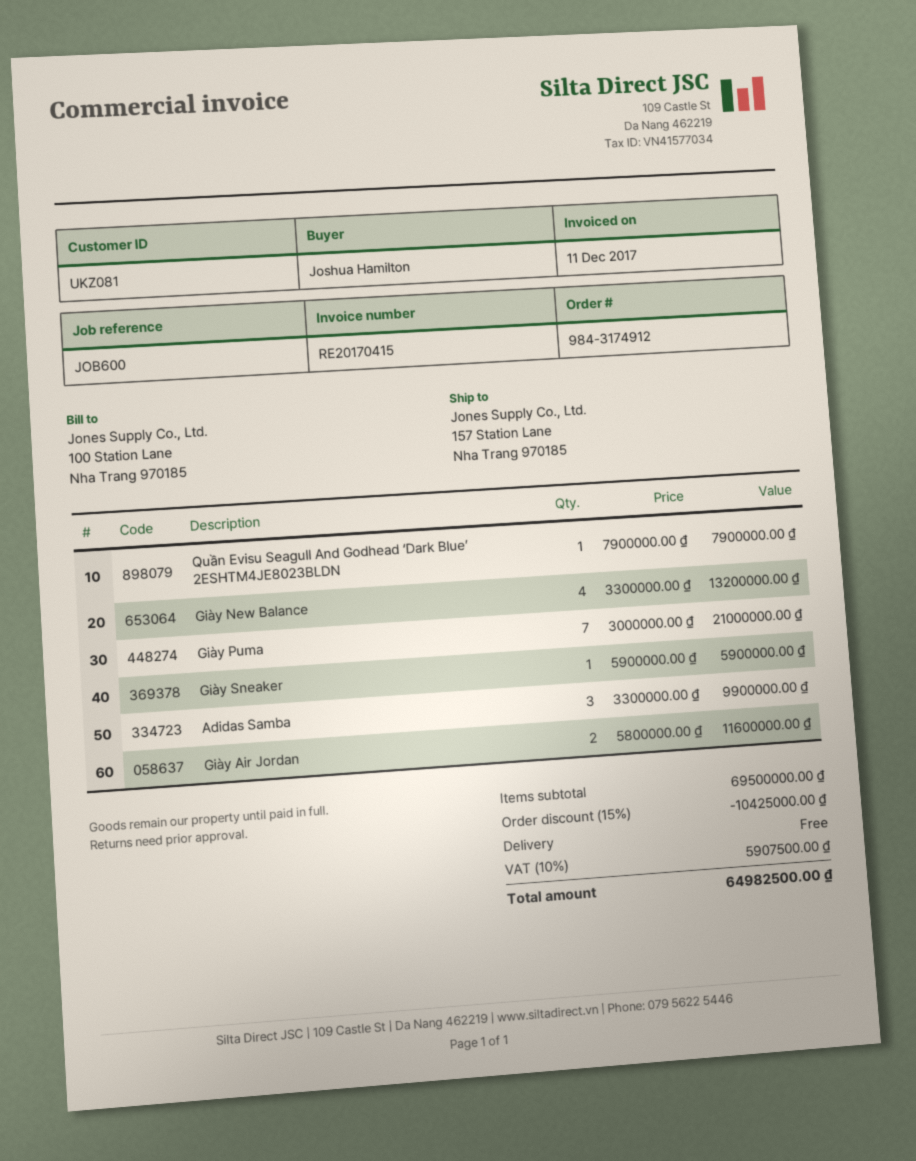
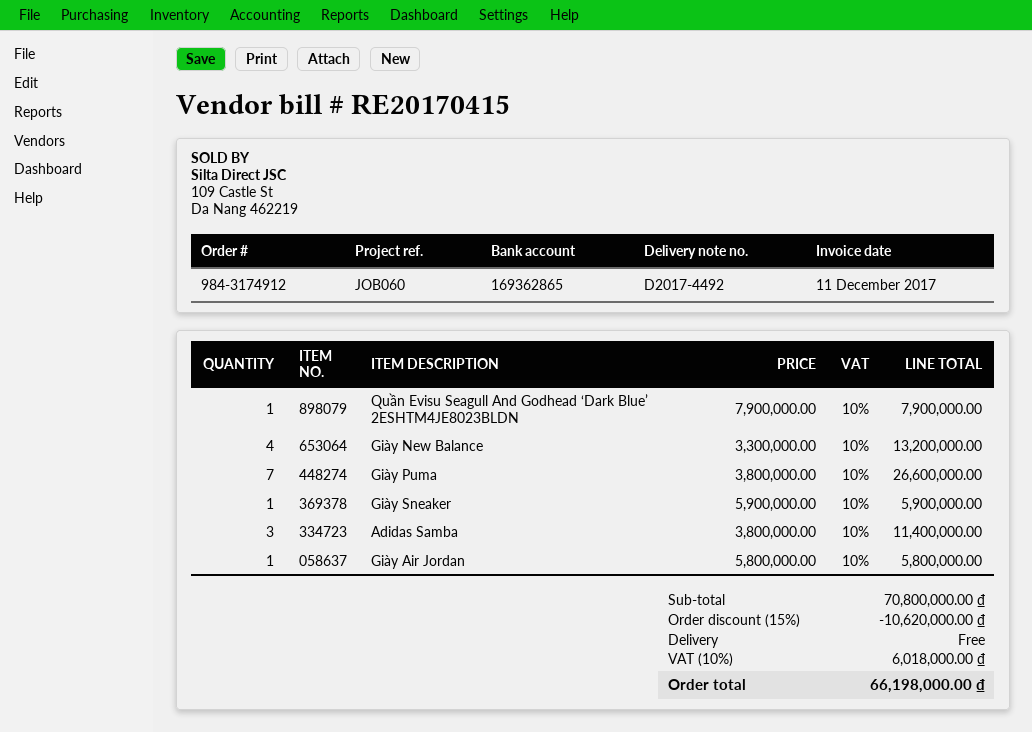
reference: JOB600 -> JOB060
Giày Puma: 7 x 3000000.00 = 21000000.00 -> 7 x 3800000.00 = 26600000.00
Adidas Samba: 3 x 3300000.00 = 9900000.00 -> 3 x 3800000.00 = 11400000.00
Giày Air Jordan: 2 x 5800000.00 = 11600000.00 -> 1 x 5800000.00 = 5800000.00
subtotal: 69500000.00 -> 70800000.00
discount: 15% = 10425000.00 -> 15% = 10620000.00
tax: 10% = 5907500.00 -> 10% = 6018000.00
total: 64982500.00 -> 66198000.00

